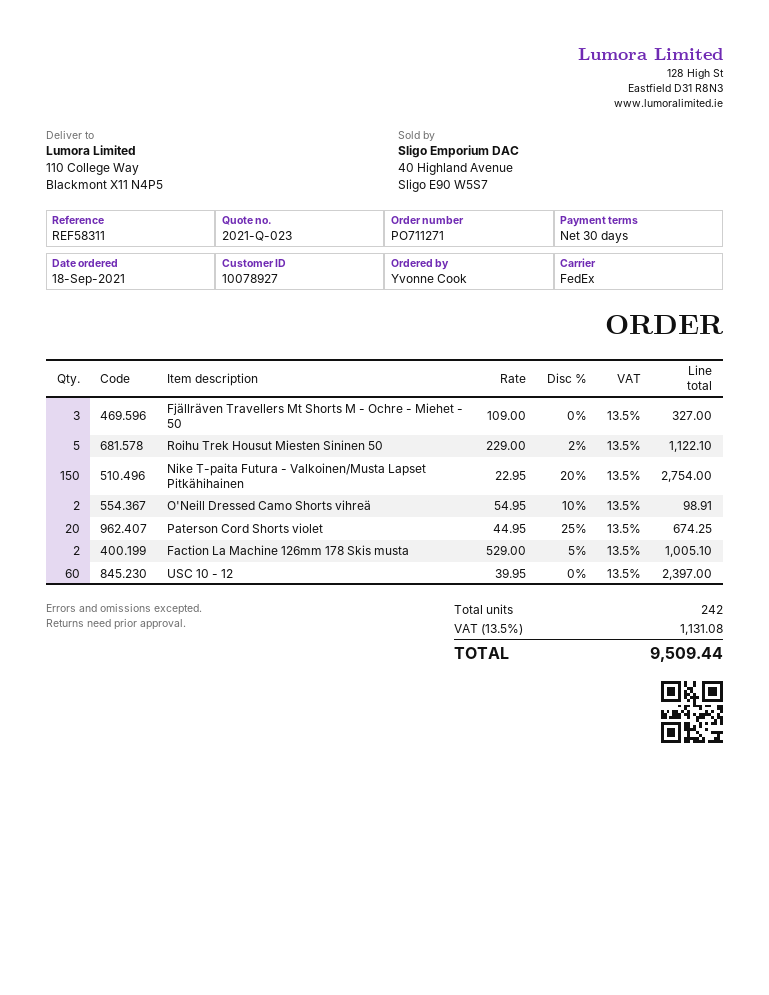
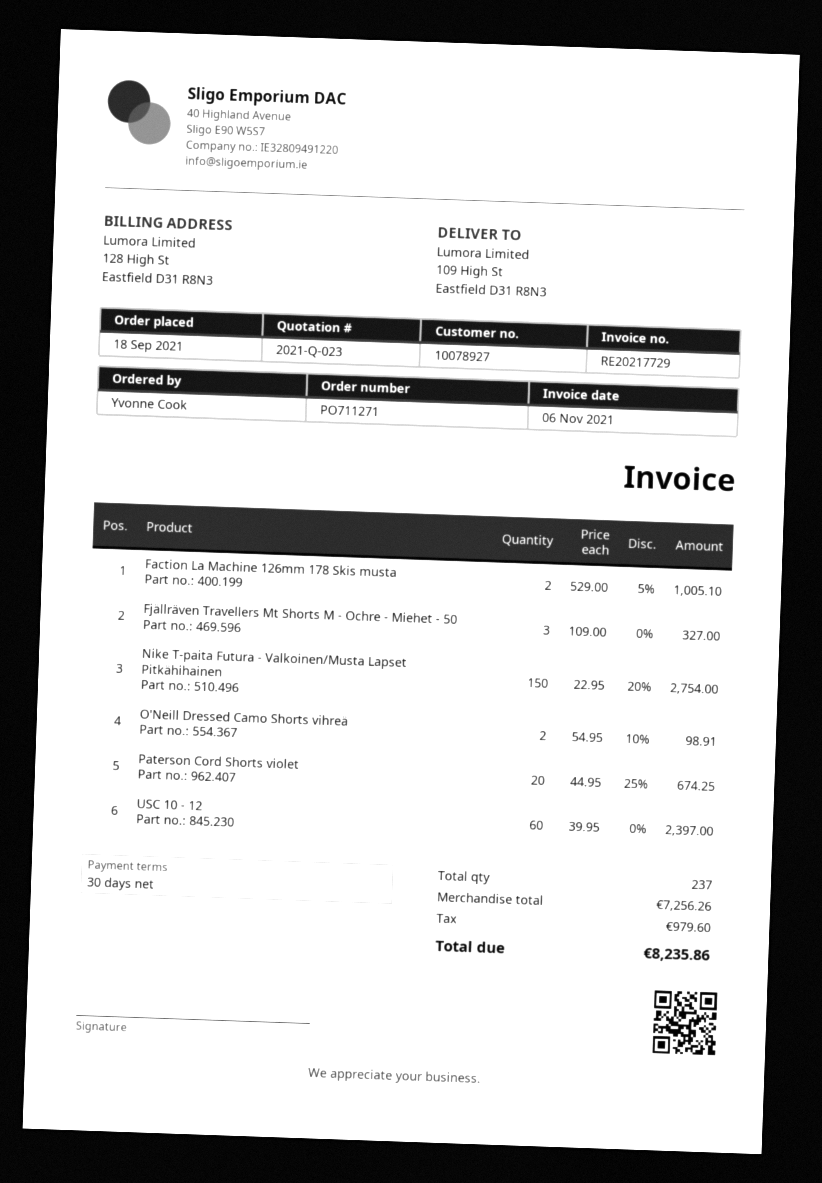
ship to: 110 College Way, Blackmont X11 N4P5 -> 109 High St, Eastfield D31 R8N3
Roihu Trek Housut Miesten Sininen 50: 5 x 229.00 - 2% = 1122.10 -> none
total quantity: 242 -> 237
tax: 1131.08 -> 979.60
total: 9509.44 -> 8235.86

